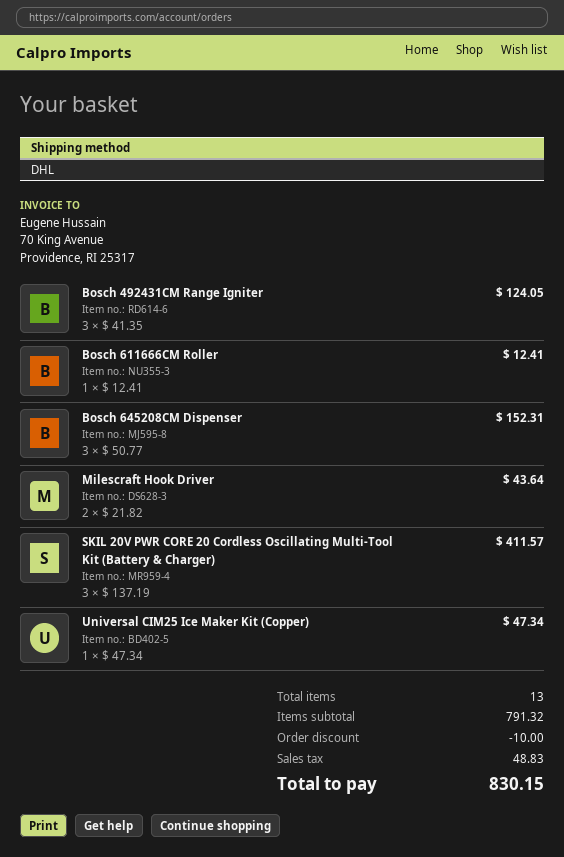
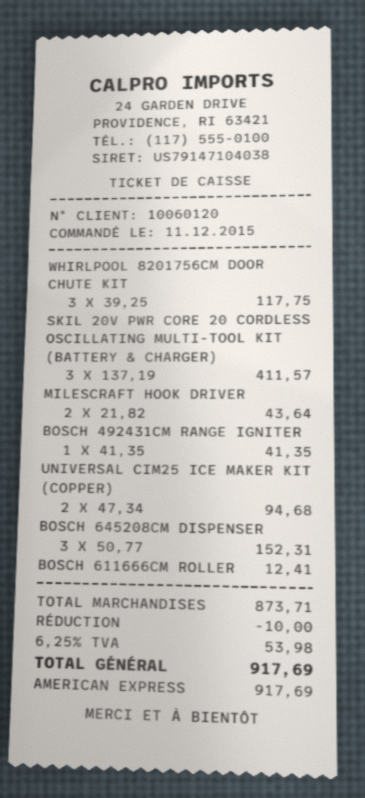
Bosch 492431CM Range Igniter: 3 x 41.35 = 124.05 -> 1 x 41.35 = 41.35
Universal CIM25 Ice Maker Kit (Copper): 1 x 47.34 = 47.34 -> 2 x 47.34 = 94.68
WHIRLPOOL 8201756CM DOOR CHUTE KIT: none -> 3 x 39.25 = 117.75
subtotal: 791.32 -> 873.71
tax: 48.83 -> 53.98
total: 830.15 -> 917.69

